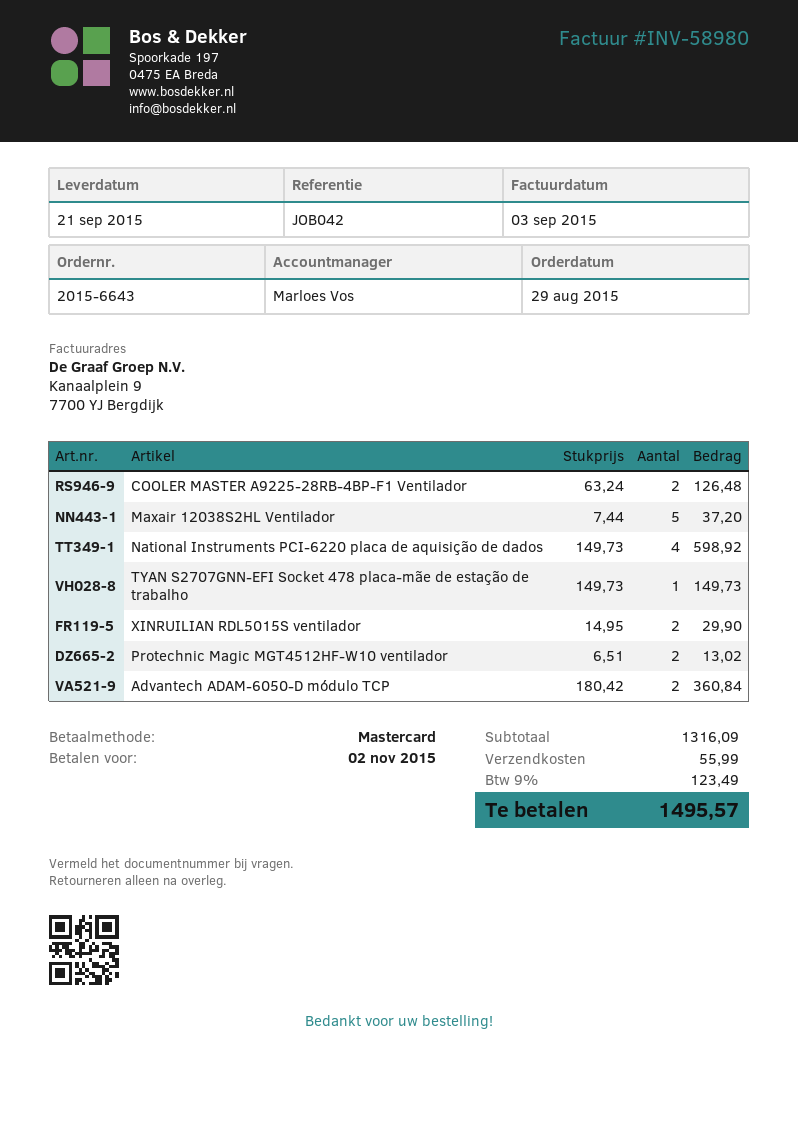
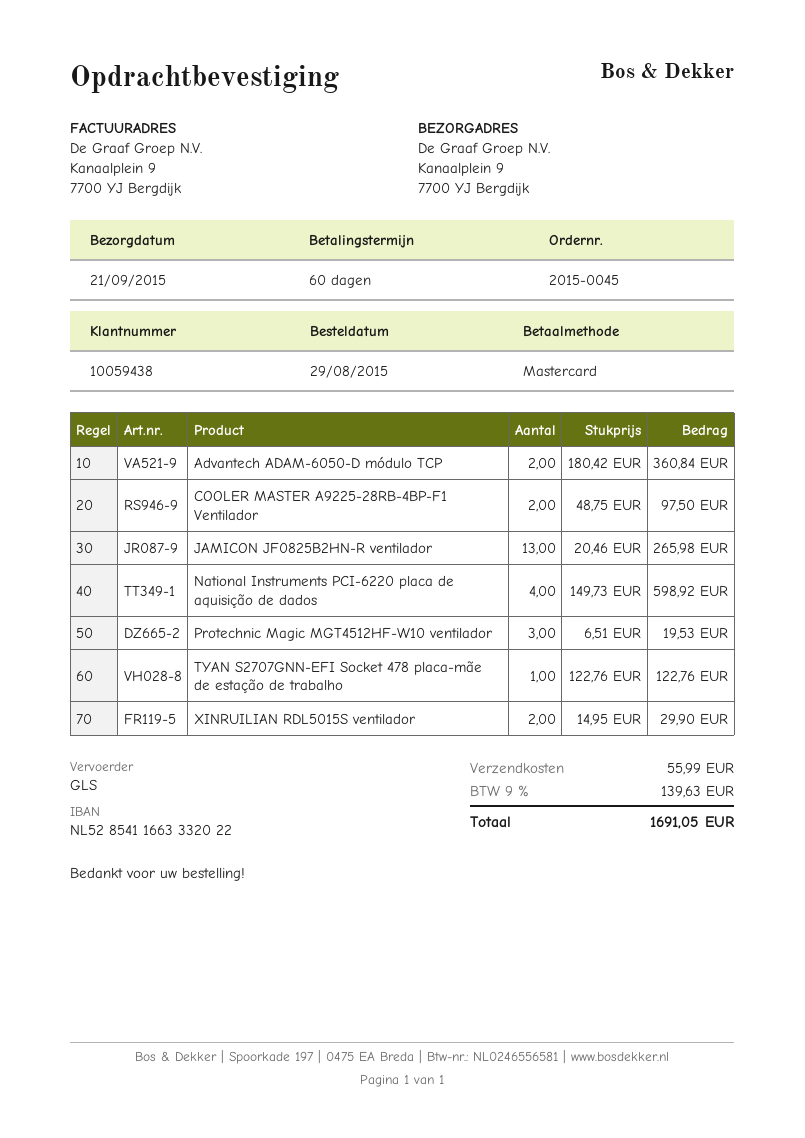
order number: 2015-6643 -> 2015-0045
COOLER MASTER A9225-28RB-4BP-F1 Ventilador: 2 x 63.24 = 126.48 -> 2 x 48.75 = 97.50
Maxair 12038S2HL Ventilador: 5 x 7.44 = 37.20 -> none
TYAN S2707GNN-EFI Socket 478 placa-mãe de estação de trabalho: 1 x 149.73 = 149.73 -> 1 x 122.76 = 122.76
Protechnic Magic MGT4512HF-W10 ventilador: 2 x 6.51 = 13.02 -> 3 x 6.51 = 19.53
JAMICON JF0825B2HN-R ventilador: none -> 13 x 20.46 = 265.98
tax: 9% = 123.49 -> 9% = 139.63
total: 1495.57 -> 1691.05

